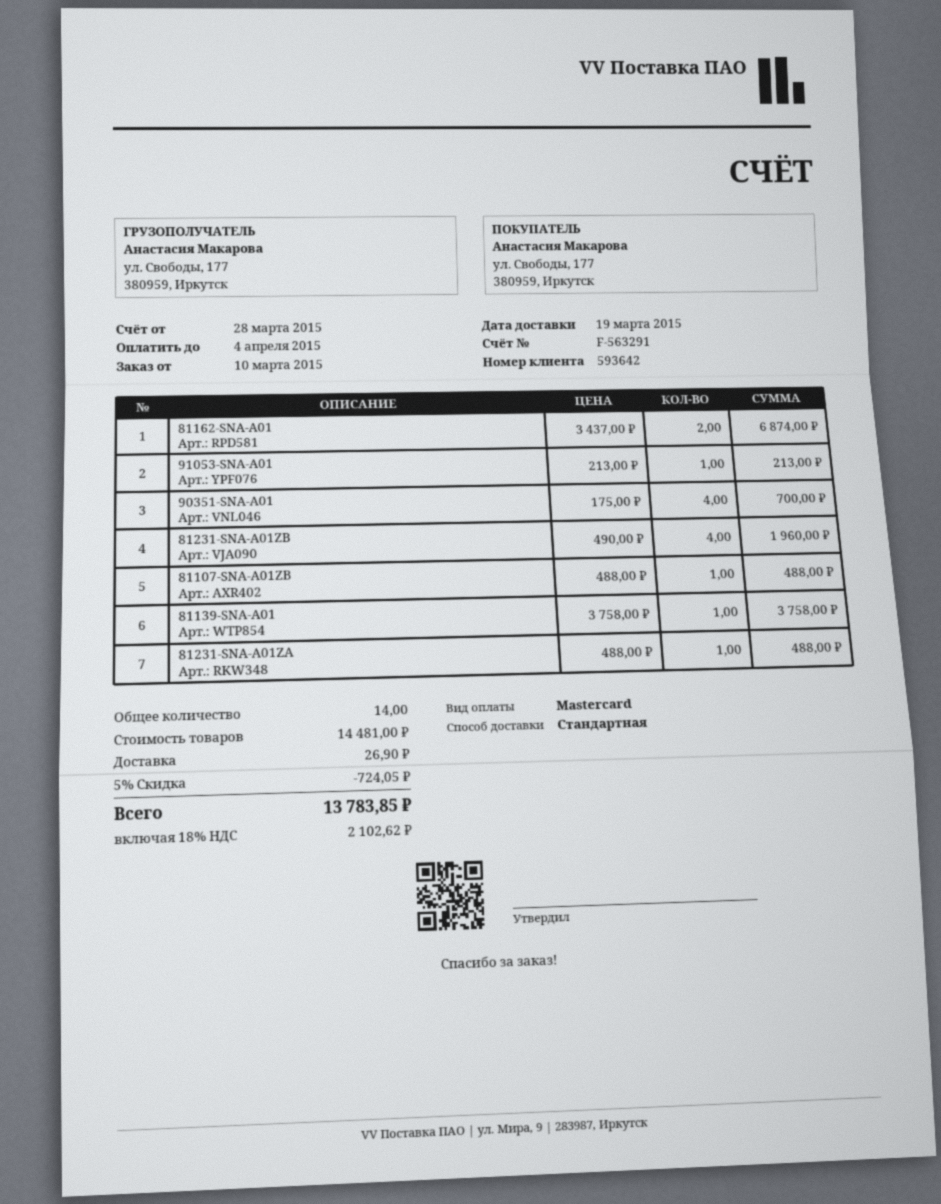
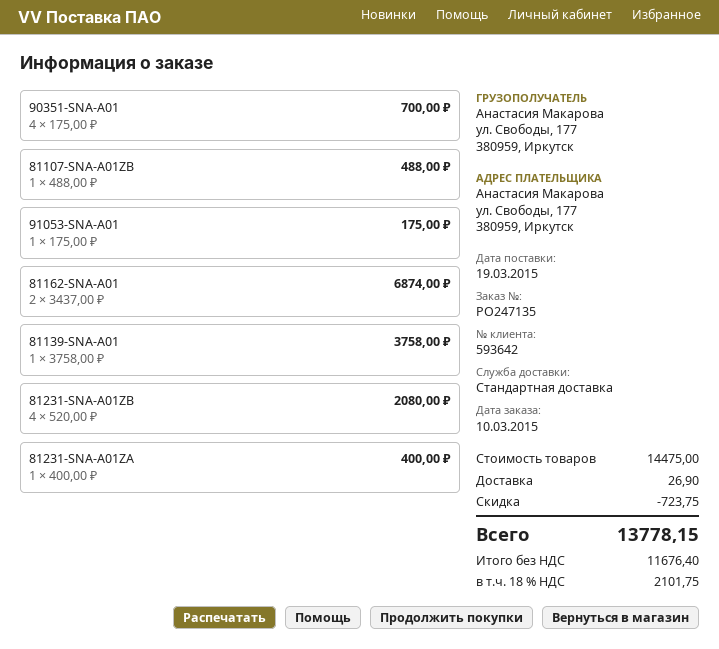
91053-SNA-A01: 1 x 213.00 = 213.00 -> 1 x 175.00 = 175.00
81231-SNA-A01ZB: 4 x 490.00 = 1960.00 -> 4 x 520.00 = 2080.00
81231-SNA-A01ZA: 1 x 488.00 = 488.00 -> 1 x 400.00 = 400.00
subtotal: 14481.00 -> 14475.00
discount: 724.05 -> 723.75
tax: 18% = 2102.62 -> 18% = 2101.75
total: 13783.85 -> 13778.15

